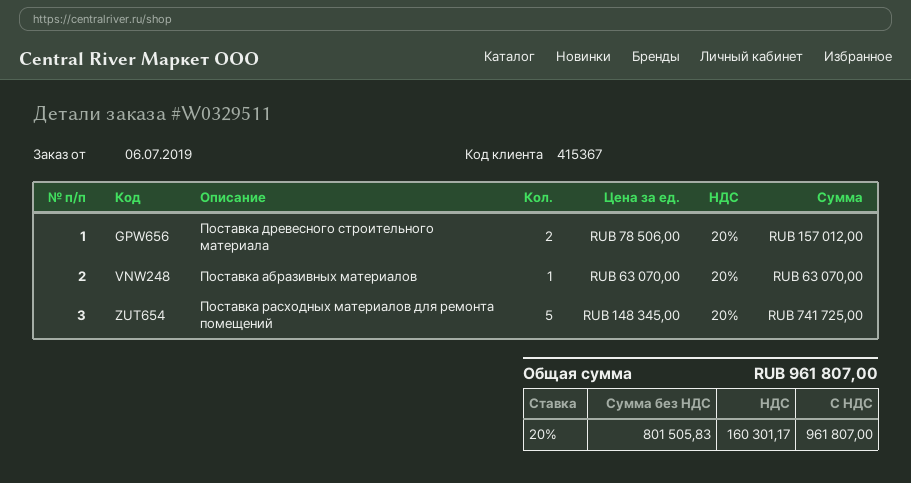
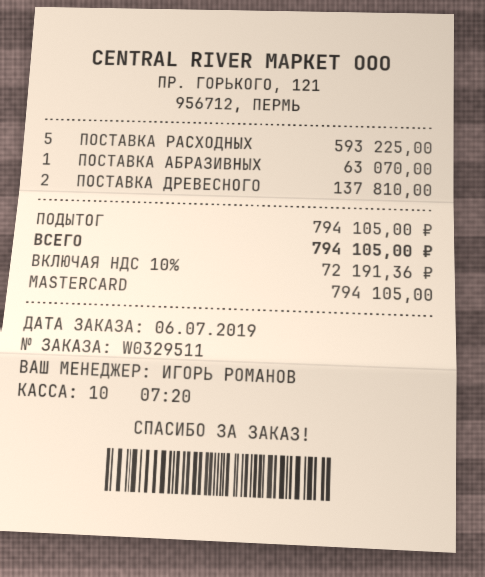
Поставка древесного строительного материала: 2 for 157012.00 -> 2 for 137810.00
Поставка расходных материалов для ремонта помещений: 5 for 741725.00 -> 5 for 593225.00
tax: 20% = 160301.17 -> 10% = 72191.36
total: 961807.00 -> 794105.00

